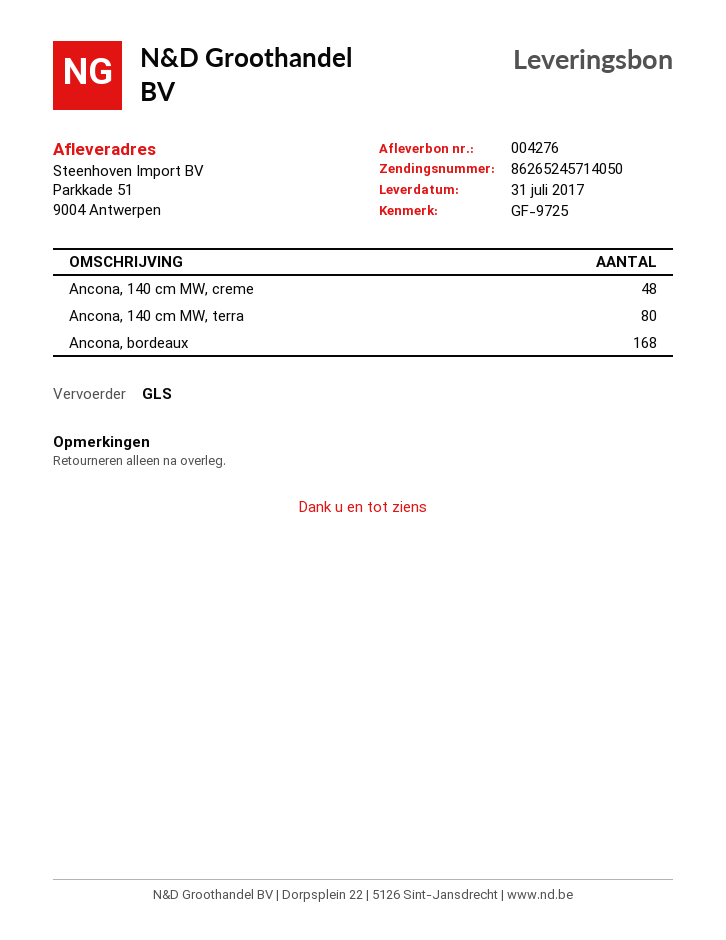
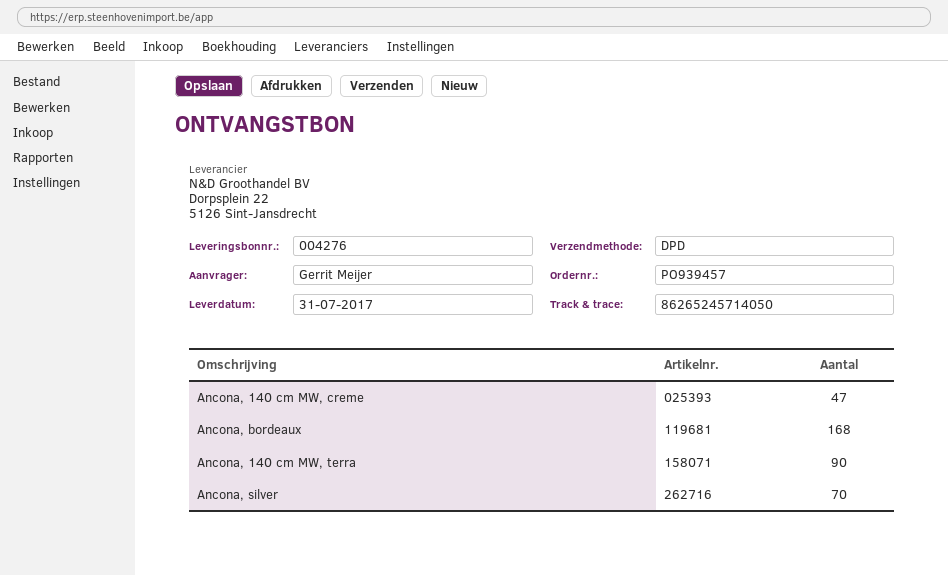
shipping method: GLS -> DPD
Ancona, 140 cm MW, creme: 48 -> 47
Ancona, 140 cm MW, terra: 80 -> 90
Ancona, silver: none -> 70

